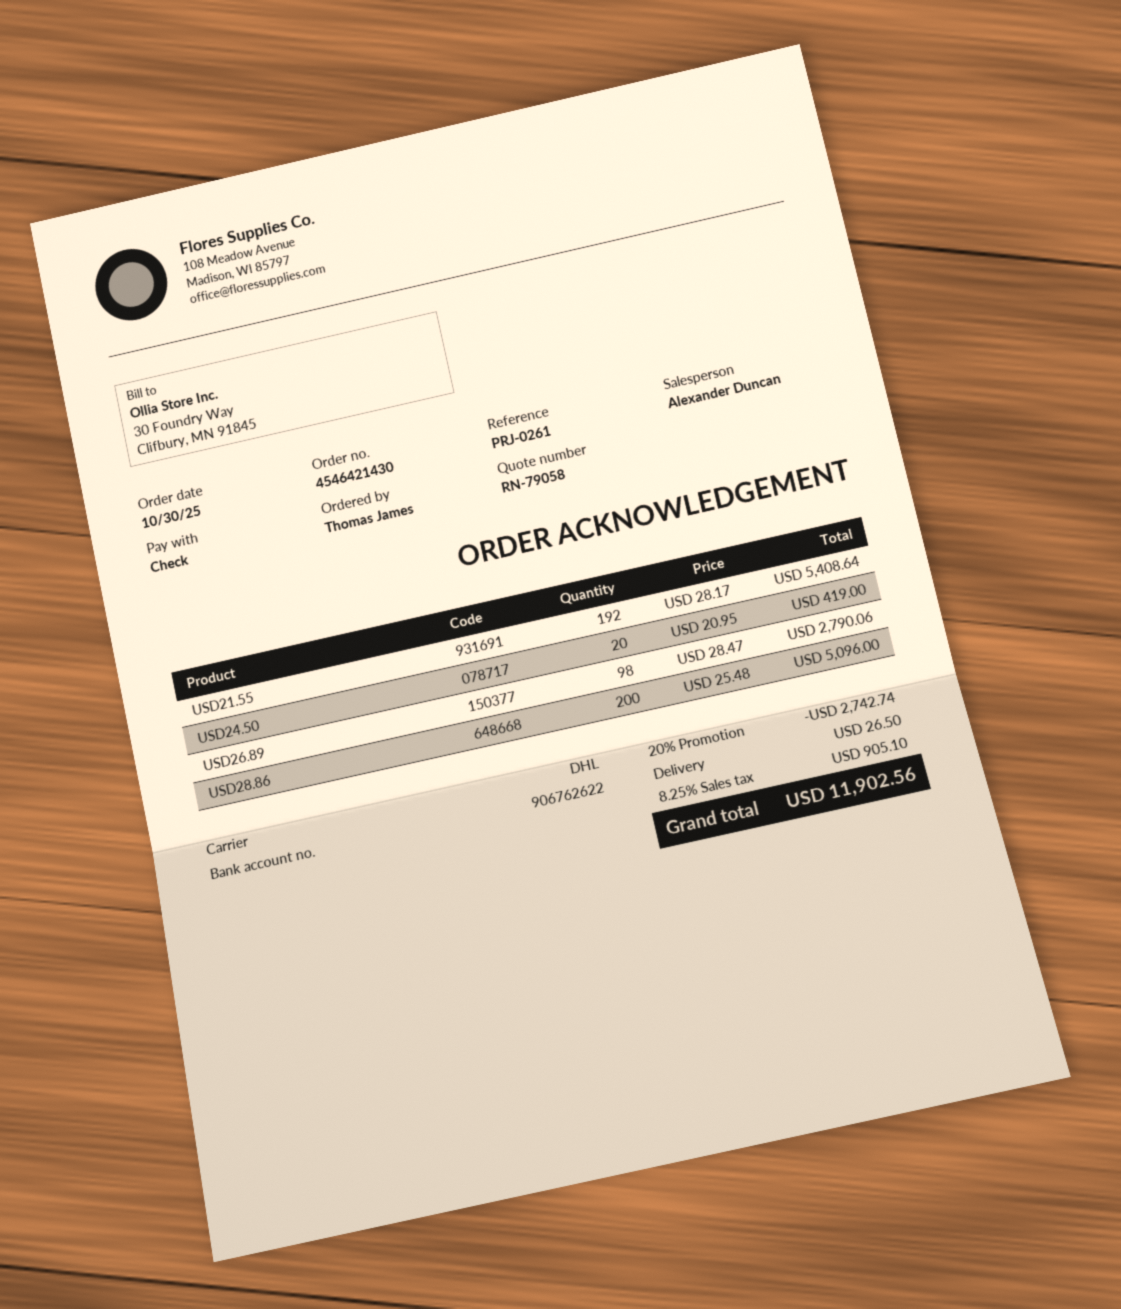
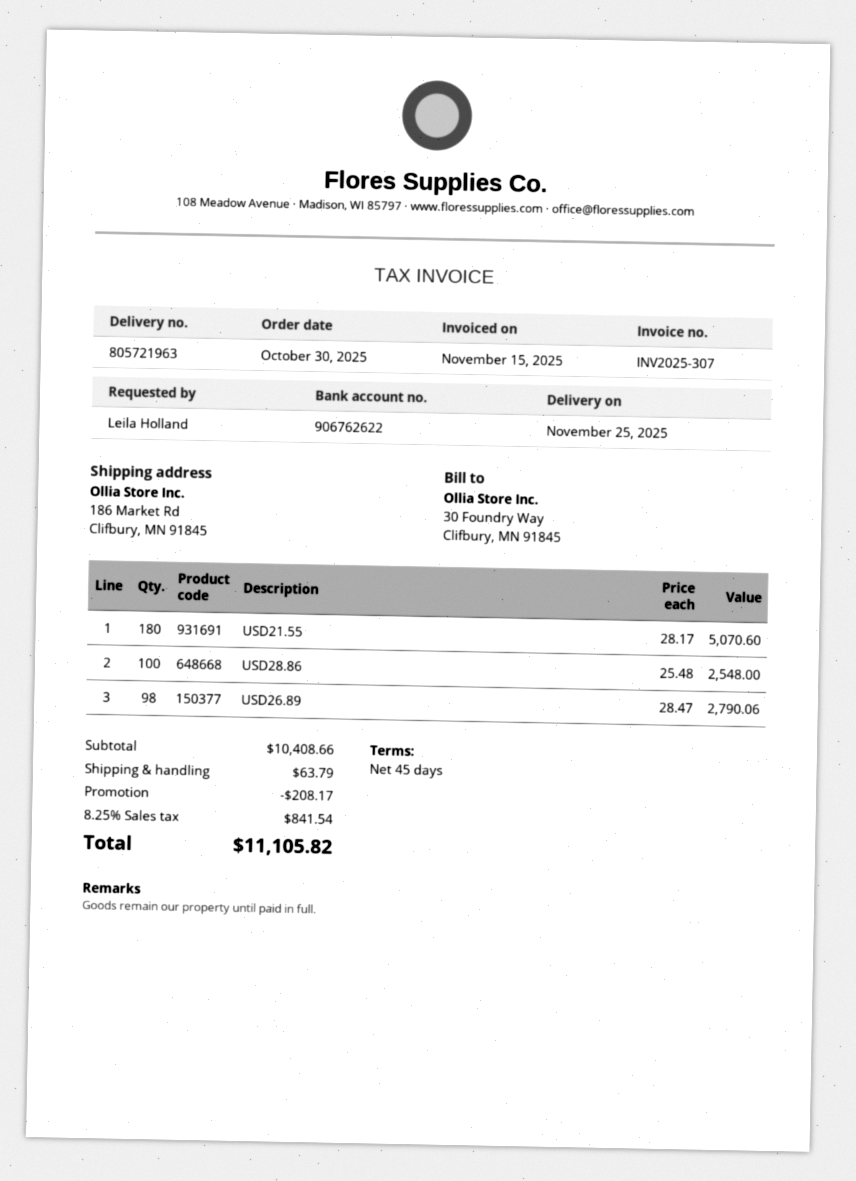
ordered by: Thomas James -> Leila Holland
USD21.55: 192 x 28.17 = 5408.64 -> 180 x 28.17 = 5070.60
USD24.50: 20 x 20.95 = 419.00 -> none
USD28.86: 200 x 25.48 = 5096.00 -> 100 x 25.48 = 2548.00
discount: 2742.74 -> 208.17
shipping: 26.50 -> 63.79
tax: 8.25% = 905.10 -> 8.25% = 841.54
total: 11902.56 -> 11105.82

